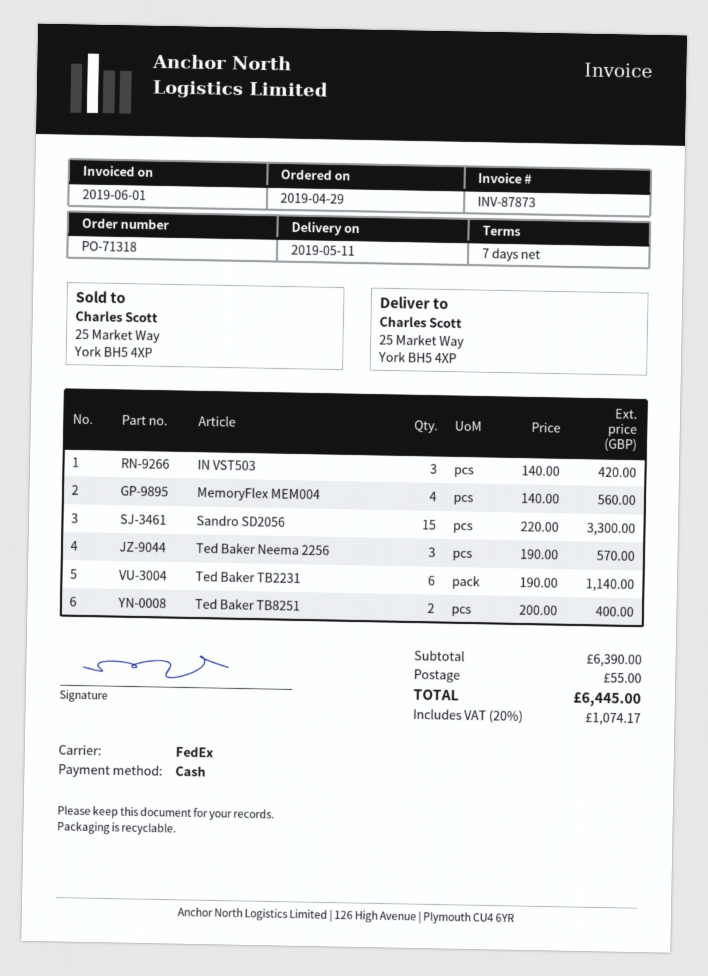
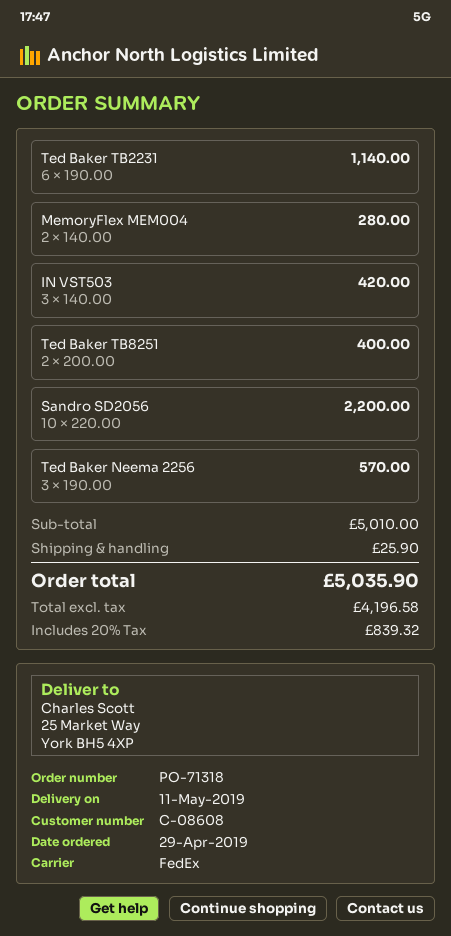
MemoryFlex MEM004: 4 x 140.00 = 560.00 -> 2 x 140.00 = 280.00
Sandro SD2056: 15 x 220.00 = 3300.00 -> 10 x 220.00 = 2200.00
subtotal: 6390.00 -> 5010.00
shipping: 55.00 -> 25.90
tax: 20% = 1074.17 -> 20% = 839.32
total: 6445.00 -> 5035.90

